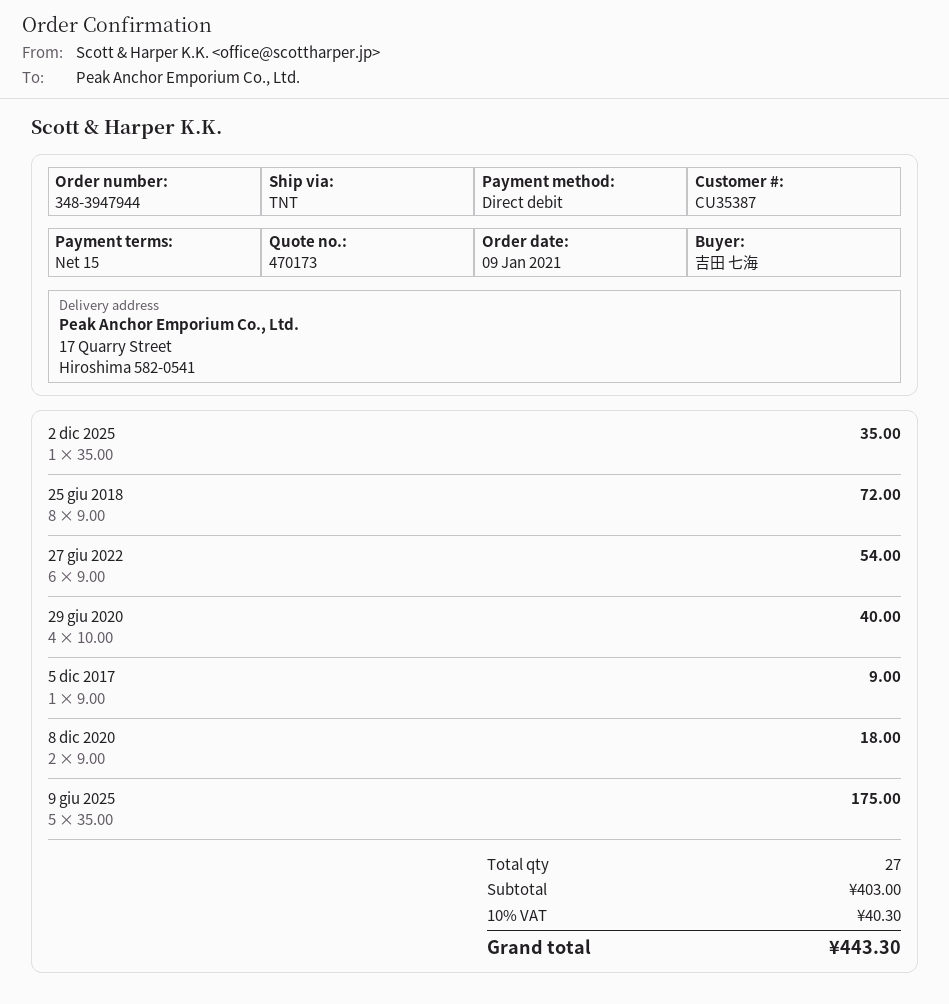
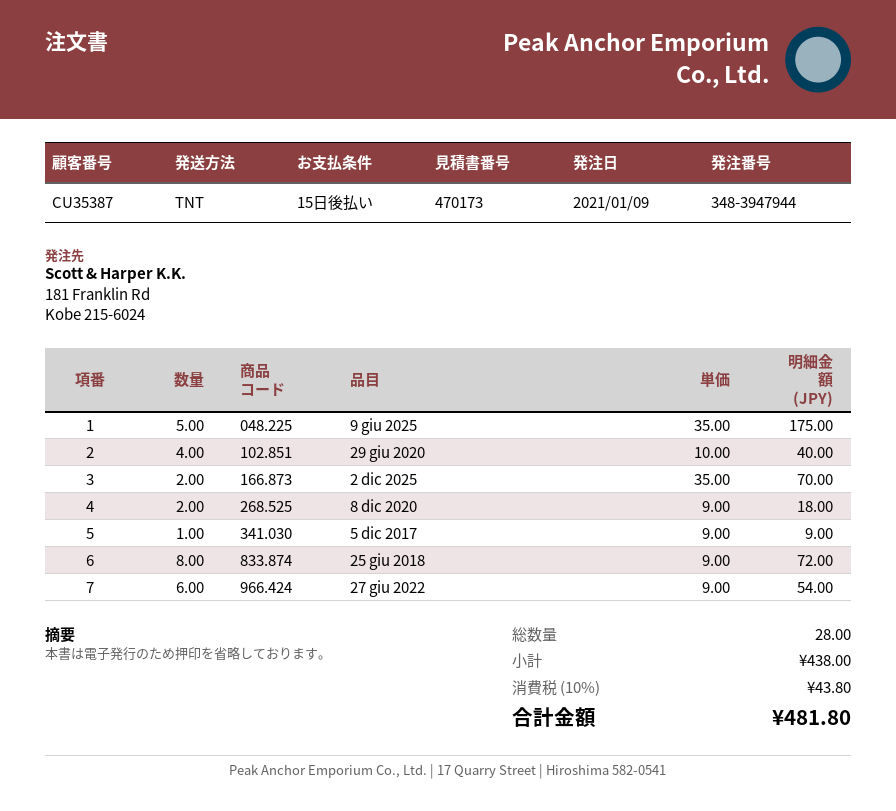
2 dic 2025: 1 x 35.00 = 35.00 -> 2 x 35.00 = 70.00
total quantity: 27 -> 28
subtotal: 403.00 -> 438.00
tax: 10% = 40.30 -> 10% = 43.80
total: 443.30 -> 481.80

